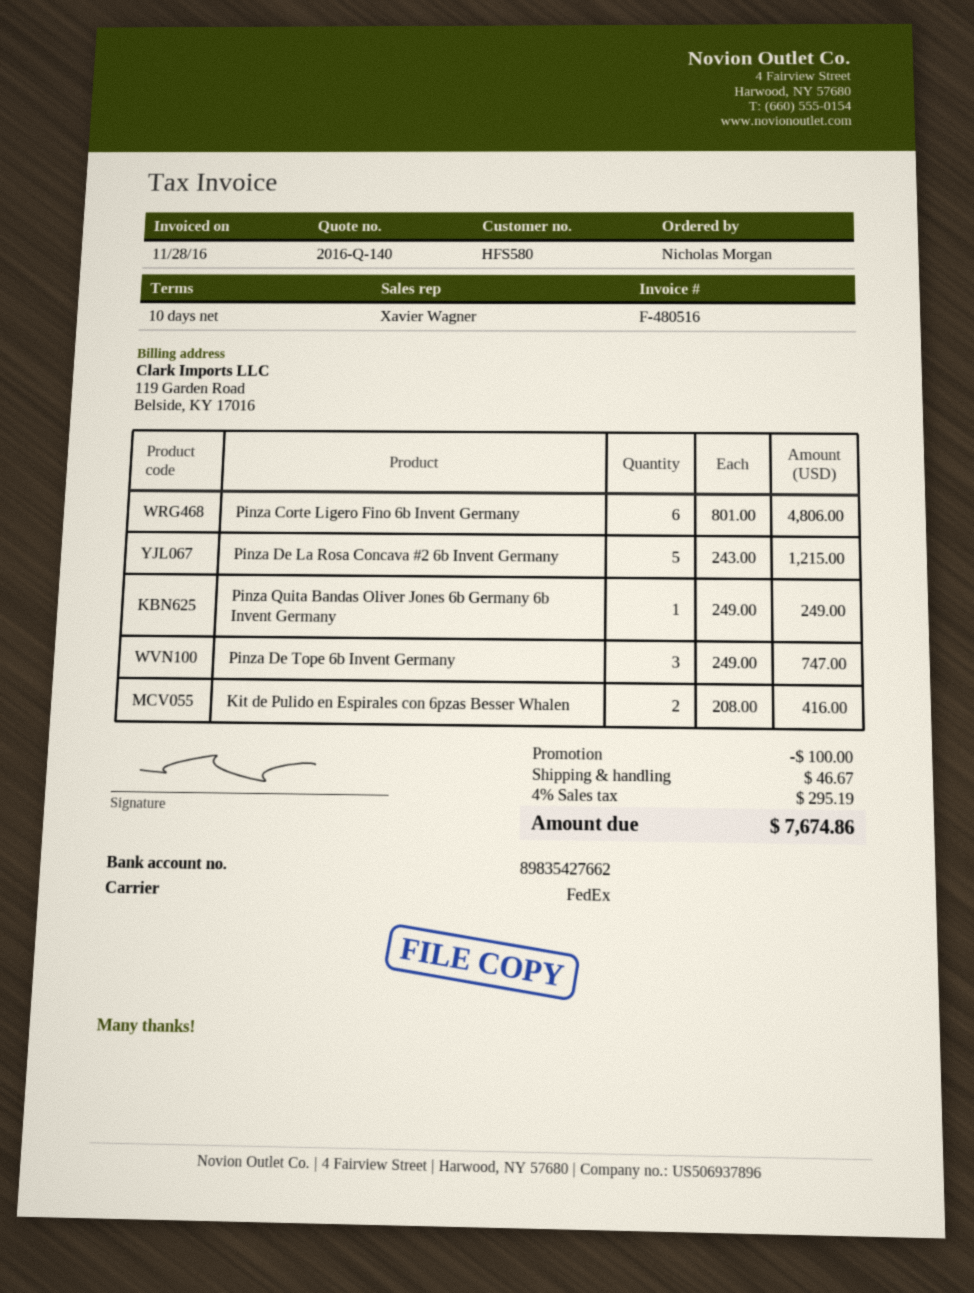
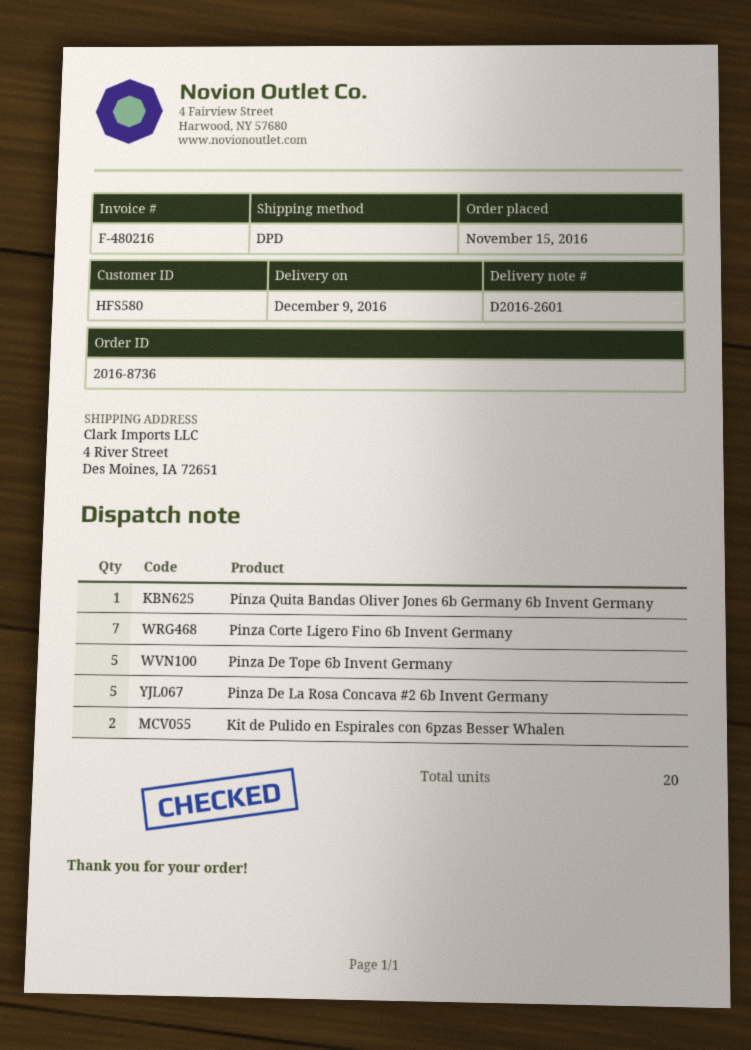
invoice number: F-480516 -> F-480216
shipping method: FedEx -> DPD
Pinza Corte Ligero Fino 6b Invent Germany: 6 -> 7
Pinza De Tope 6b Invent Germany: 3 -> 5

